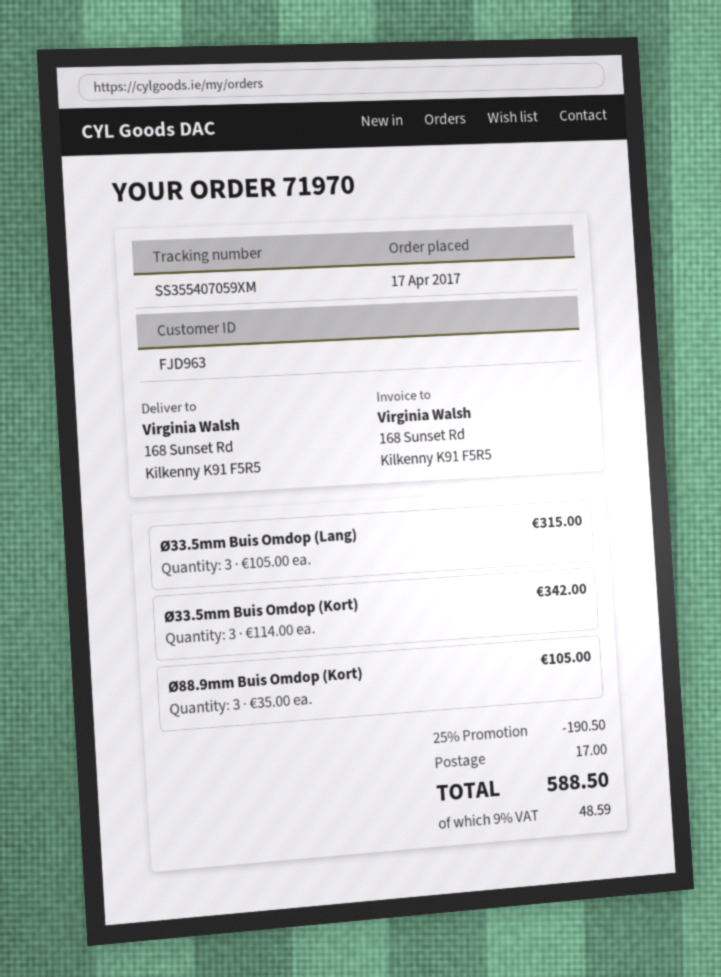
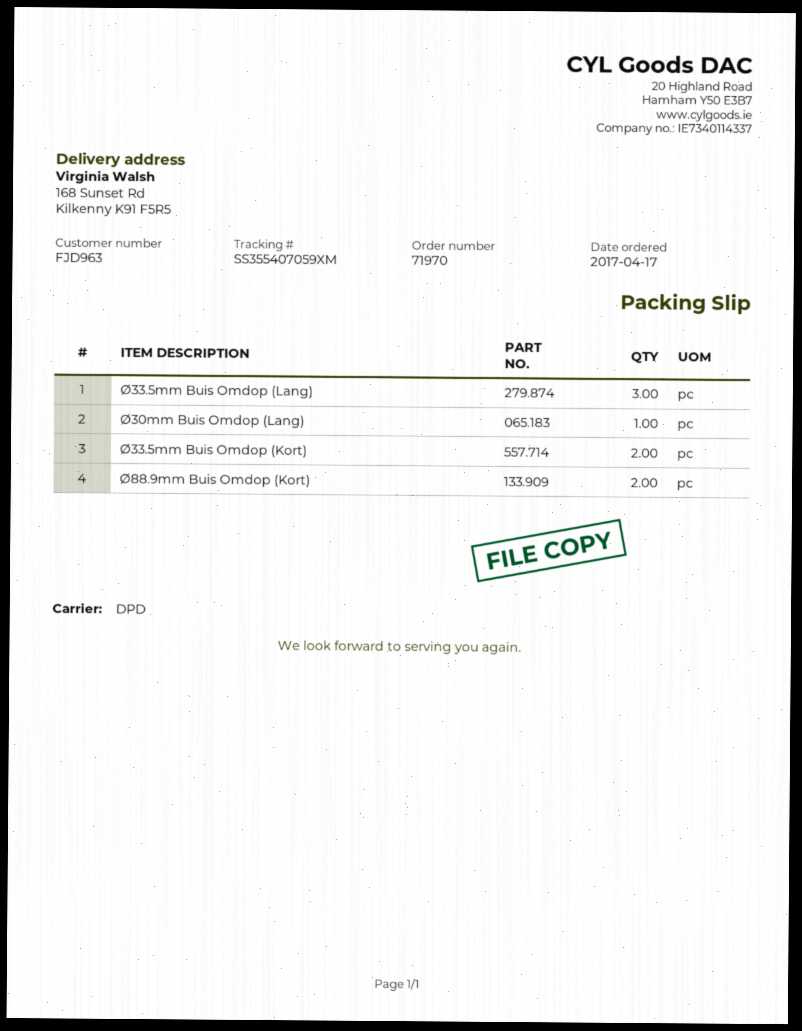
Ø33.5mm Buis Omdop (Kort): 3 -> 2
Ø88.9mm Buis Omdop (Kort): 3 -> 2
Ø30mm Buis Omdop (Lang): none -> 1

